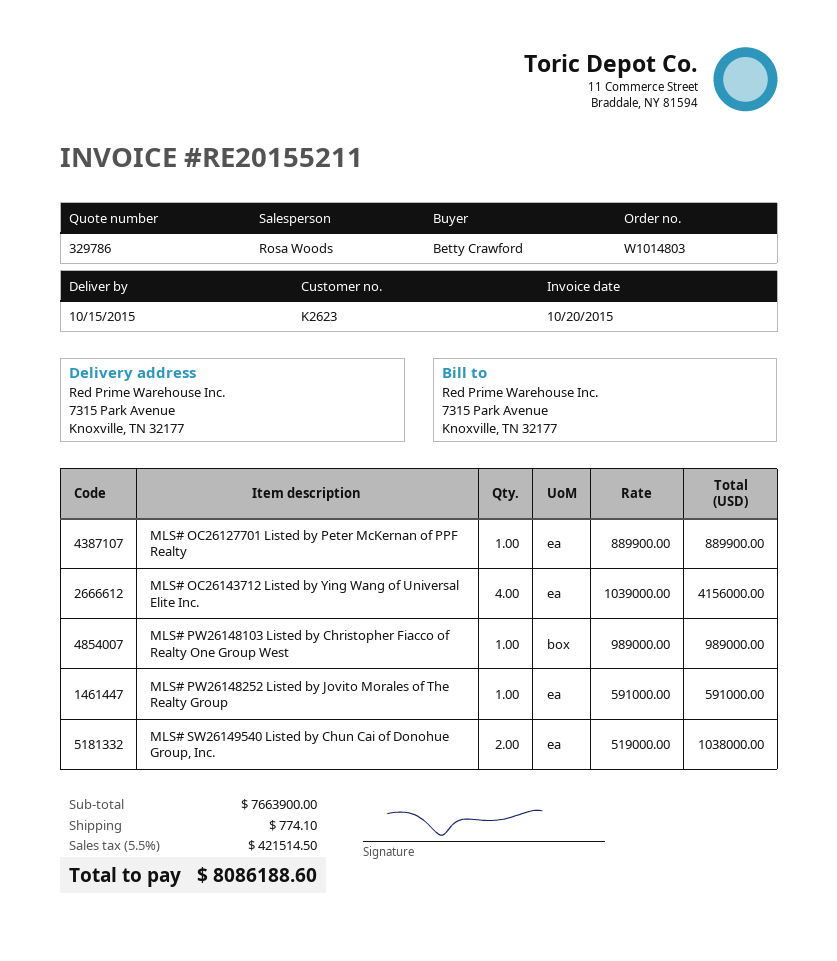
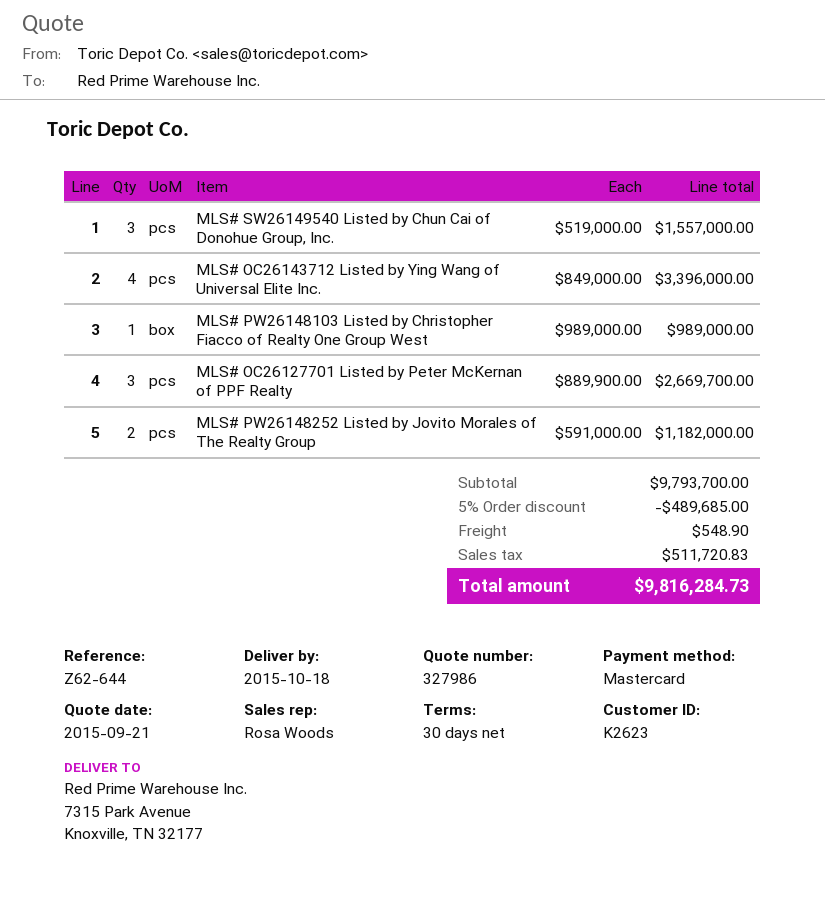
quote number: 329786 -> 327986
delivery date: 2015-10-15 -> 2015-10-18
MLS# OC26127701 Listed by Peter McKernan of PPF Realty: 1 x 889900.00 = 889900.00 -> 3 x 889900.00 = 2669700.00
MLS# OC26143712 Listed by Ying Wang of Universal Elite Inc.: 4 x 1039000.00 = 4156000.00 -> 4 x 849000.00 = 3396000.00
MLS# PW26148252 Listed by Jovito Morales of The Realty Group: 1 x 591000.00 = 591000.00 -> 2 x 591000.00 = 1182000.00
MLS# SW26149540 Listed by Chun Cai of Donohue Group, Inc.: 2 x 519000.00 = 1038000.00 -> 3 x 519000.00 = 1557000.00
subtotal: 7663900.00 -> 9793700.00
discount: none -> 5% = 489685.00
shipping: 774.10 -> 548.90
tax: 421514.50 -> 511720.83
total: 8086188.60 -> 9816284.73

